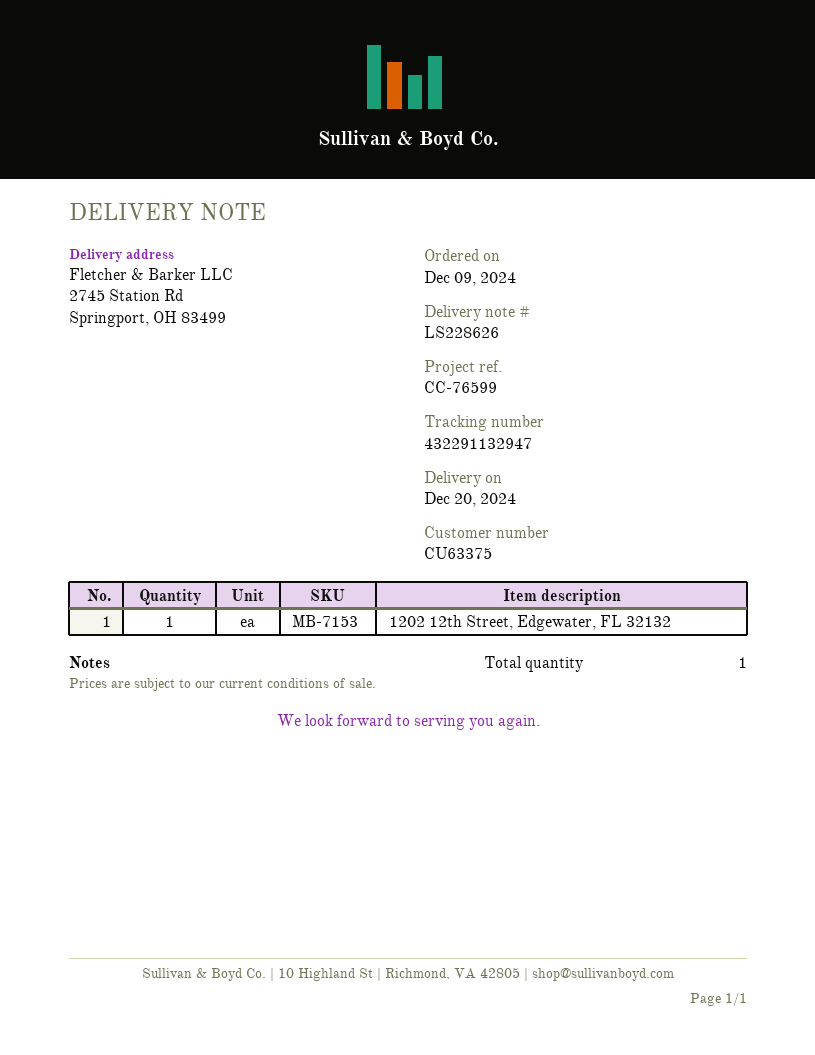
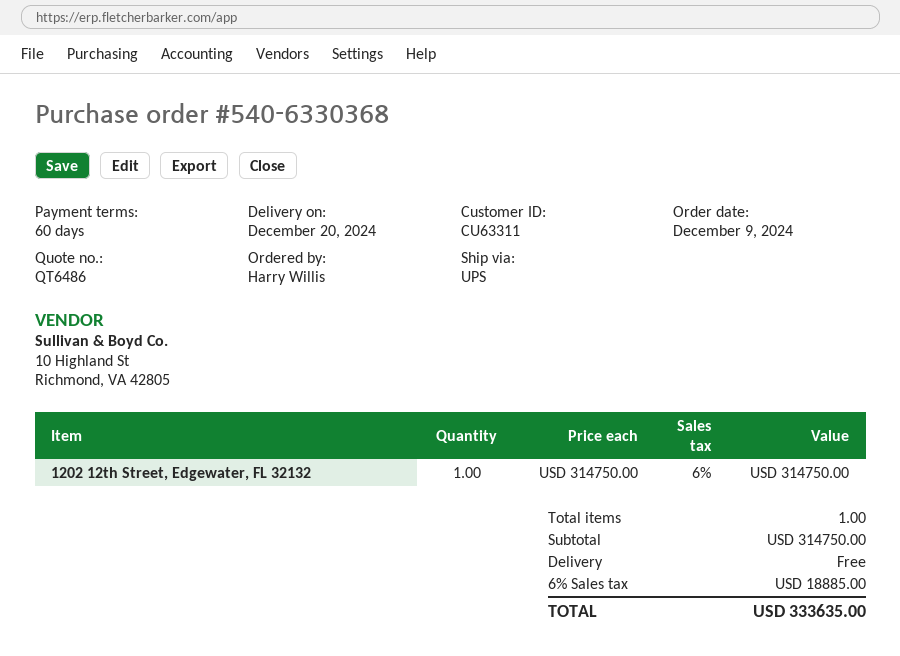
customer number: CU63375 -> CU63311

